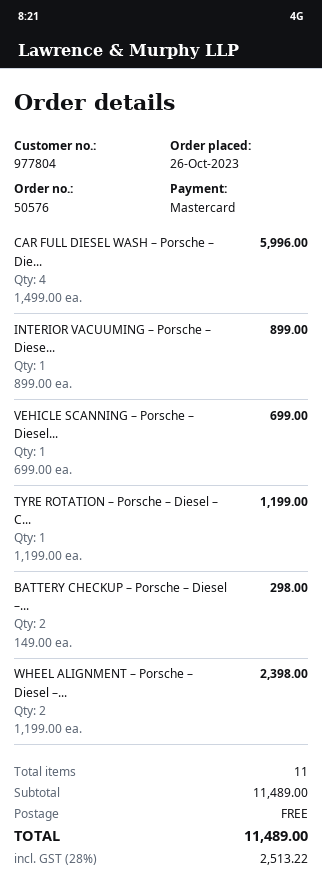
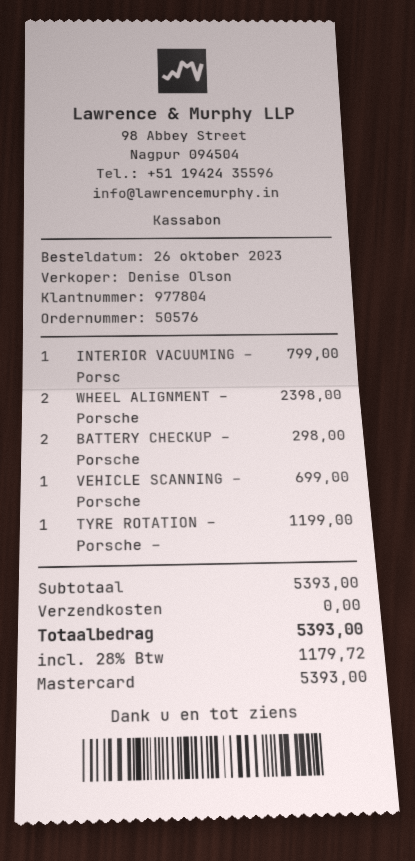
CAR FULL DIESEL WASH – Porsche – Die...: 4 for 5996.00 -> none
INTERIOR VACUUMING – Porsche – Diese...: 1 for 899.00 -> 1 for 799.00
subtotal: 11489.00 -> 5393.00
tax: 28% = 2513.22 -> 28% = 1179.72
total: 11489.00 -> 5393.00

